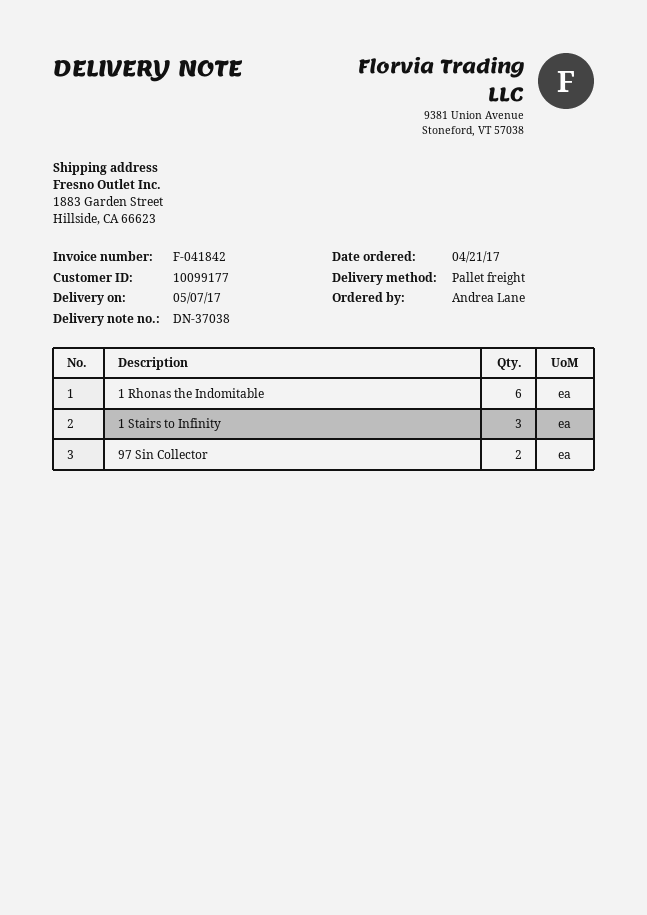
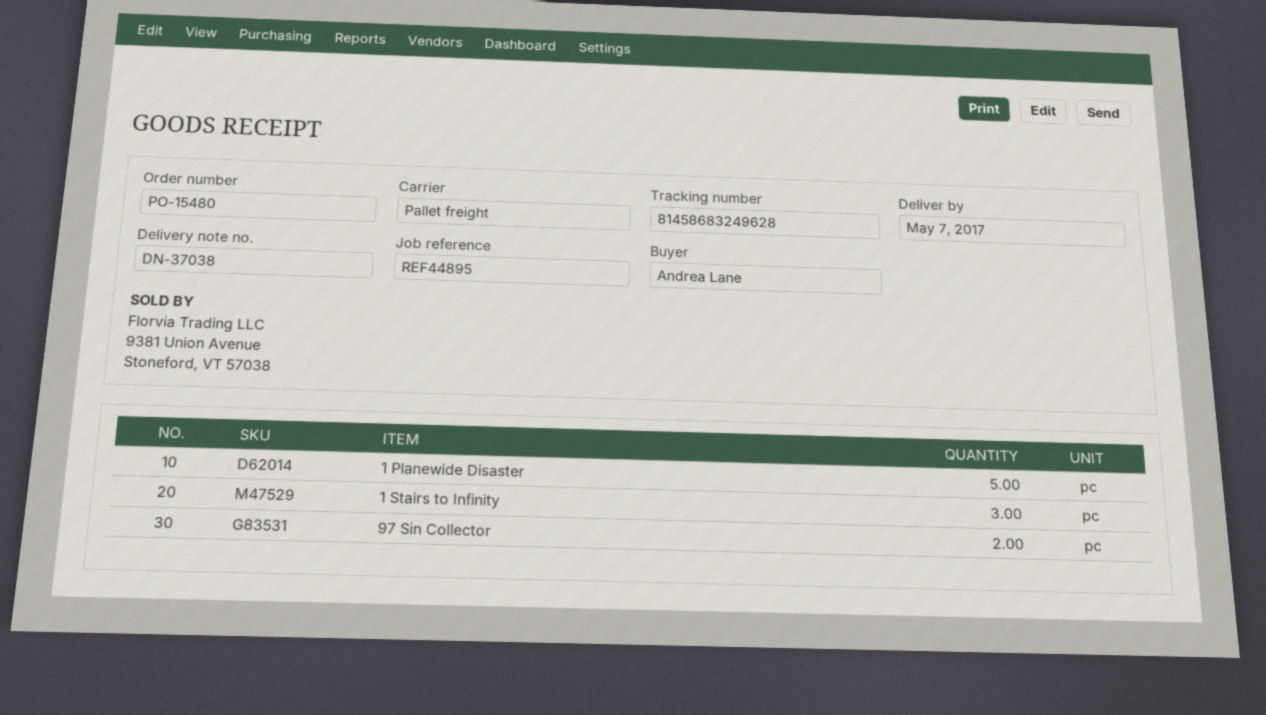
1 Rhonas the Indomitable: 6 -> none
1 Planewide Disaster: none -> 5

